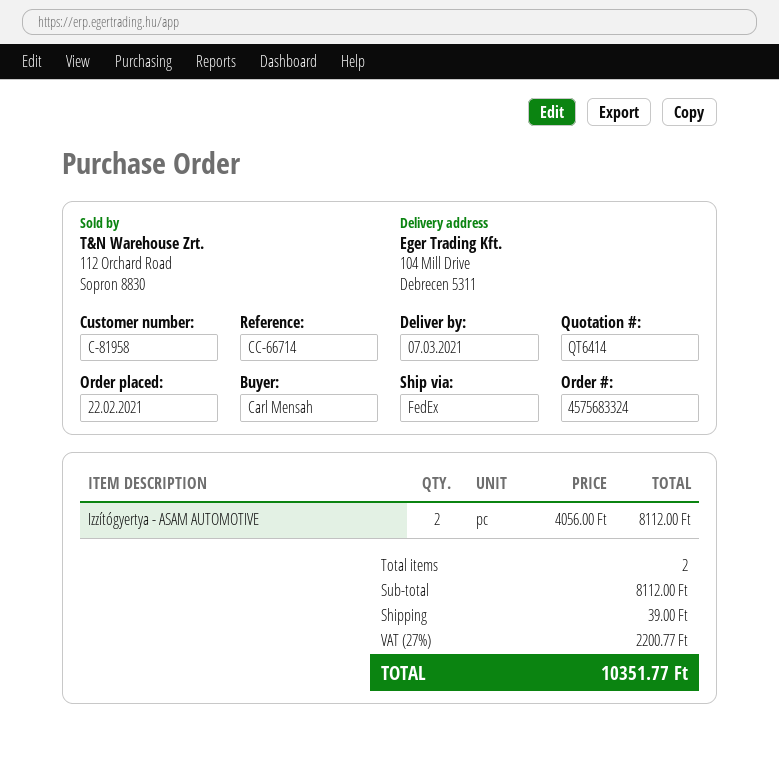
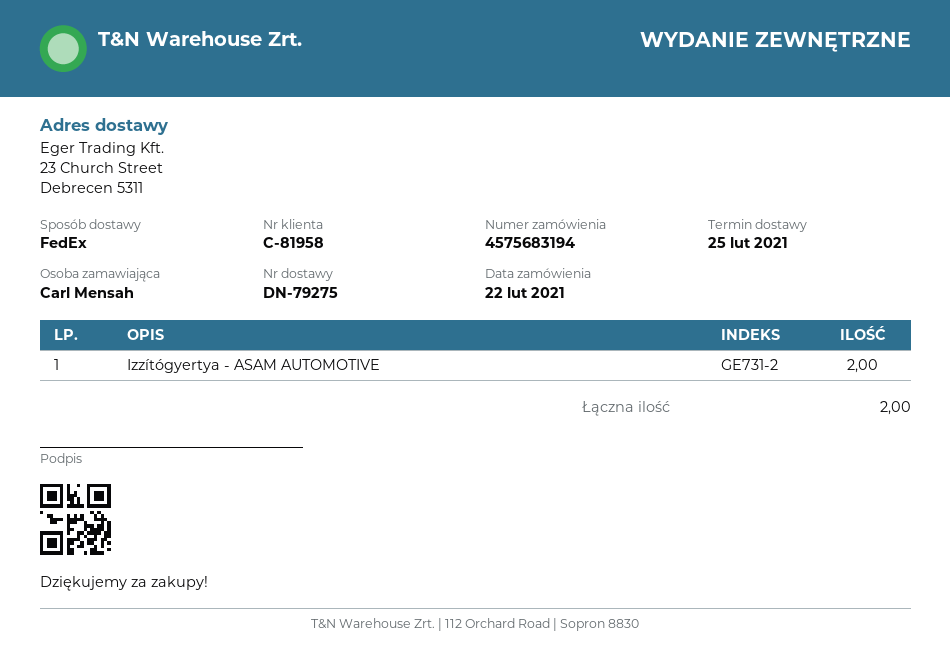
order number: 4575683324 -> 4575683194
delivery date: 2021-03-07 -> 2021-02-25
ship to: 104 Mill Drive, Debrecen 5311 -> 23 Church Street, Debrecen 5311

